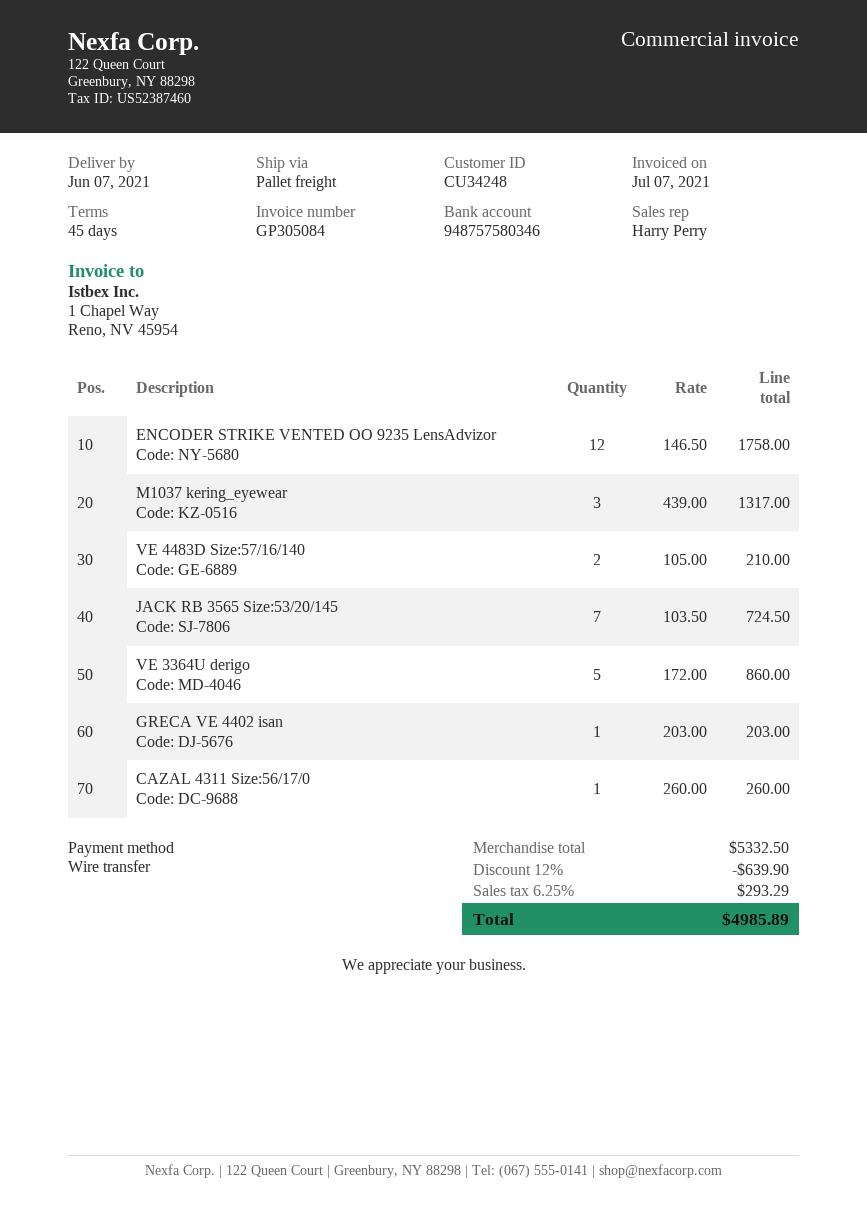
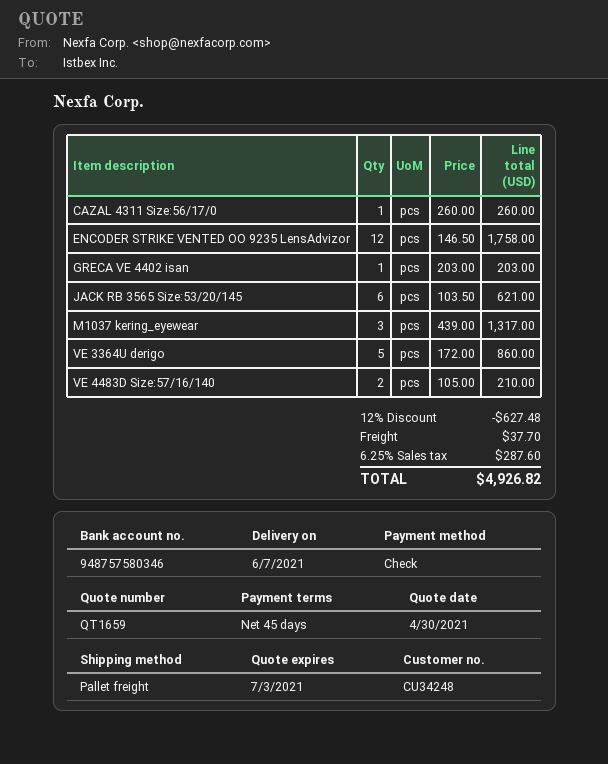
payment method: bank transfer -> cheque
JACK RB 3565 Size:53/20/145: 7 x 103.50 = 724.50 -> 6 x 103.50 = 621.00
discount: 12% = 639.90 -> 12% = 627.48
shipping: none -> 37.70
tax: 6.25% = 293.29 -> 6.25% = 287.60
total: 4985.89 -> 4926.82

